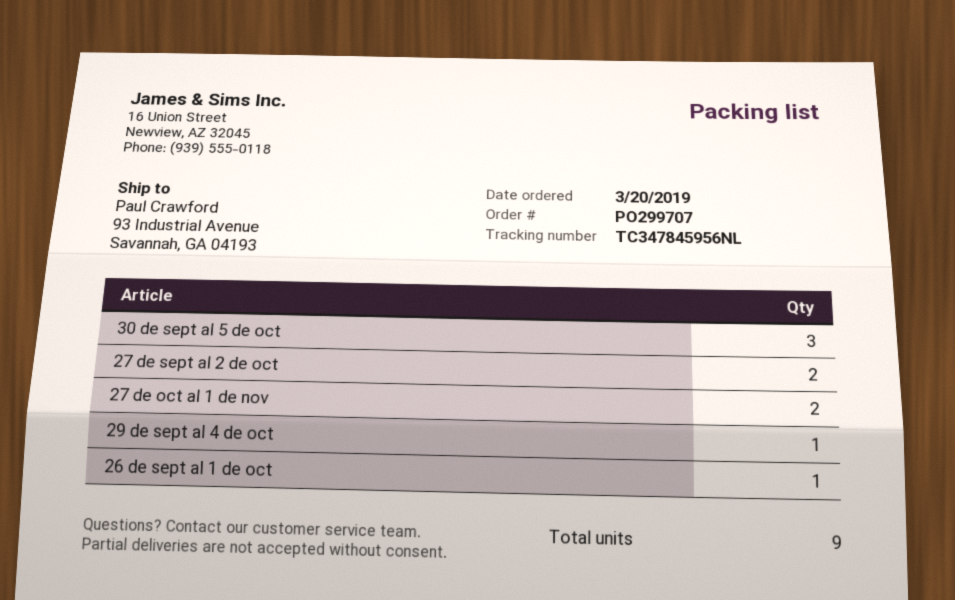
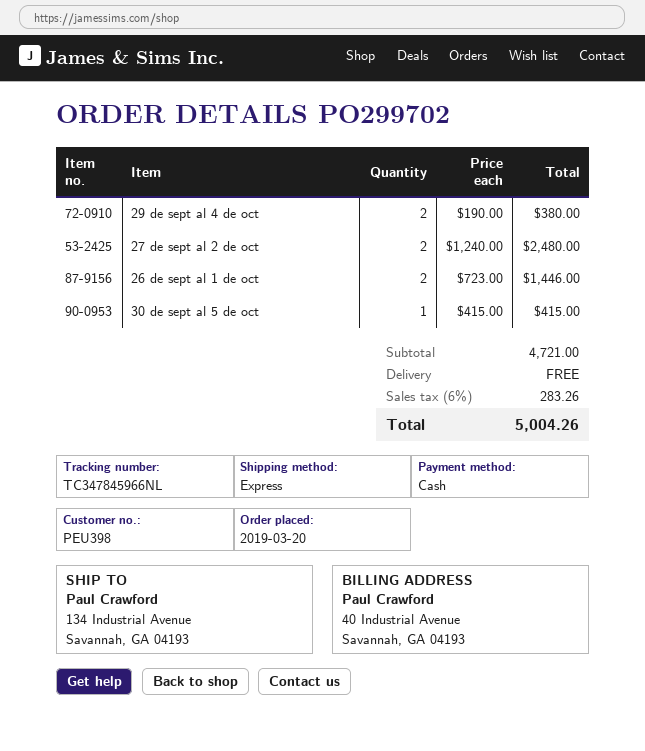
order number: PO299707 -> PO299702
tracking number: TC347845956NL -> TC347845966NL
ship to: 93 Industrial Avenue, Savannah, GA 04193 -> 134 Industrial Avenue, Savannah, GA 04193
30 de sept al 5 de oct: 3 -> 1
27 de oct al 1 de nov: 2 -> none
29 de sept al 4 de oct: 1 -> 2
26 de sept al 1 de oct: 1 -> 2

